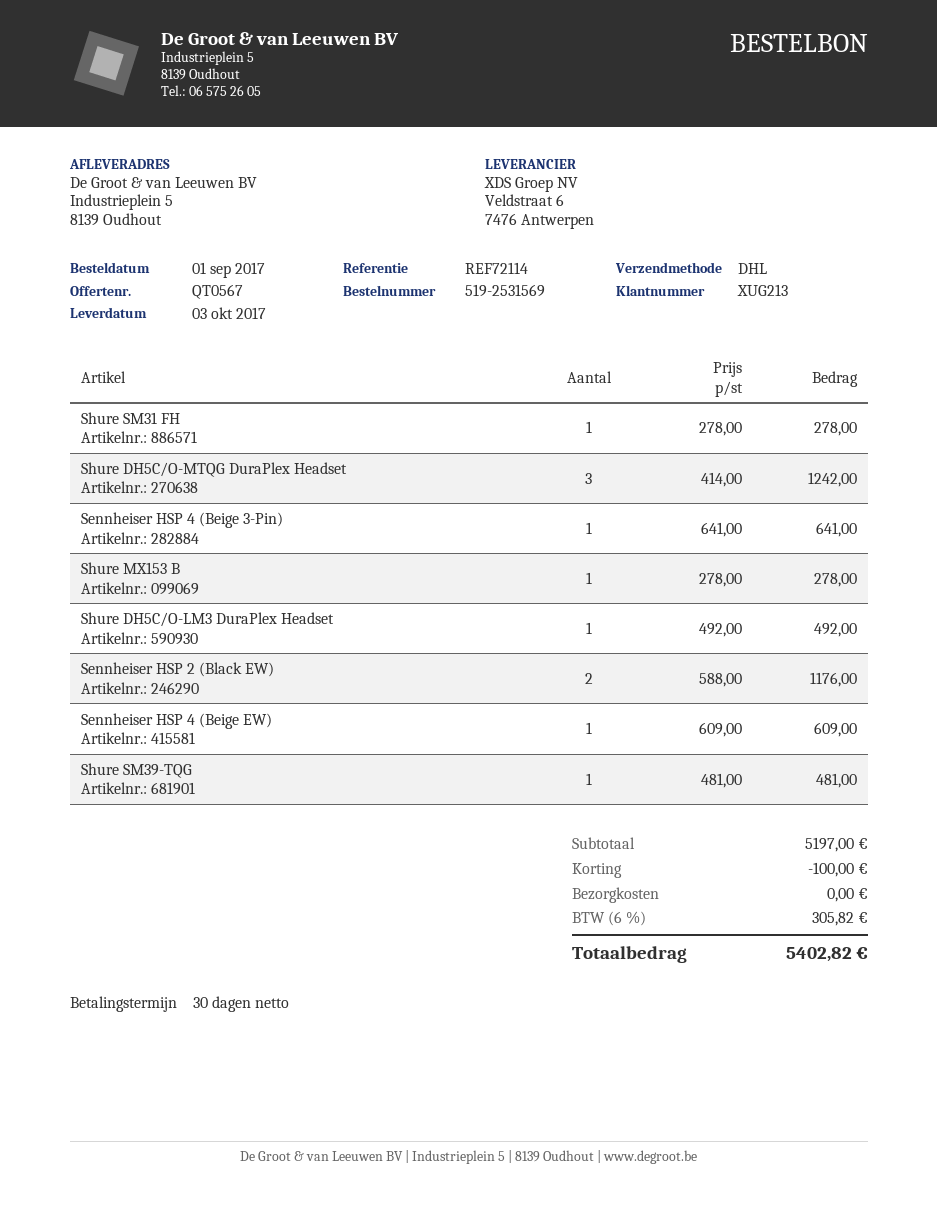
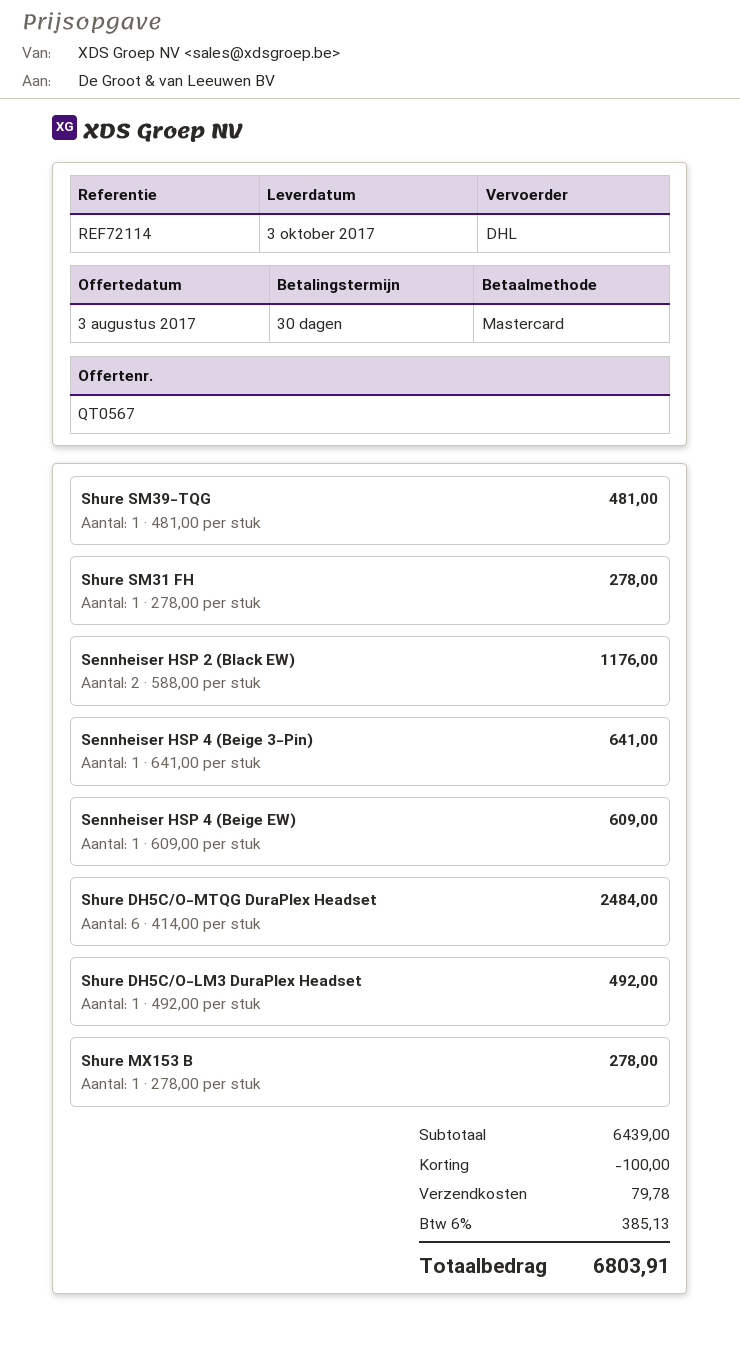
Shure DH5C/O-MTQG DuraPlex Headset: 3 x 414.00 = 1242.00 -> 6 x 414.00 = 2484.00
subtotal: 5197.00 -> 6439.00
shipping: 0.00 -> 79.78
tax: 6% = 305.82 -> 6% = 385.13
total: 5402.82 -> 6803.91

